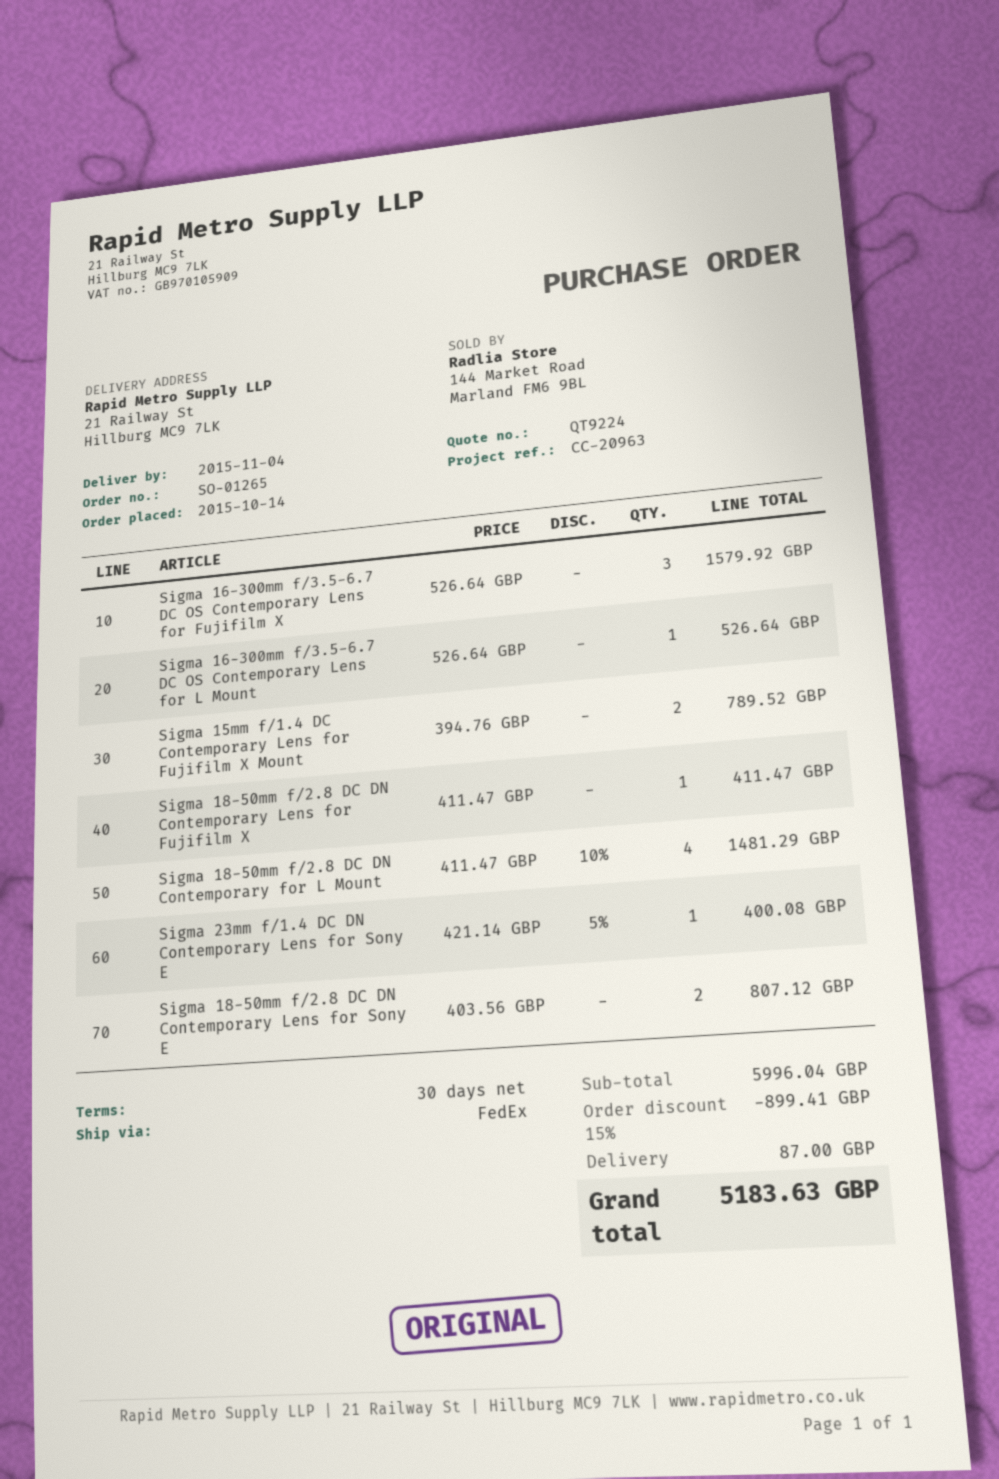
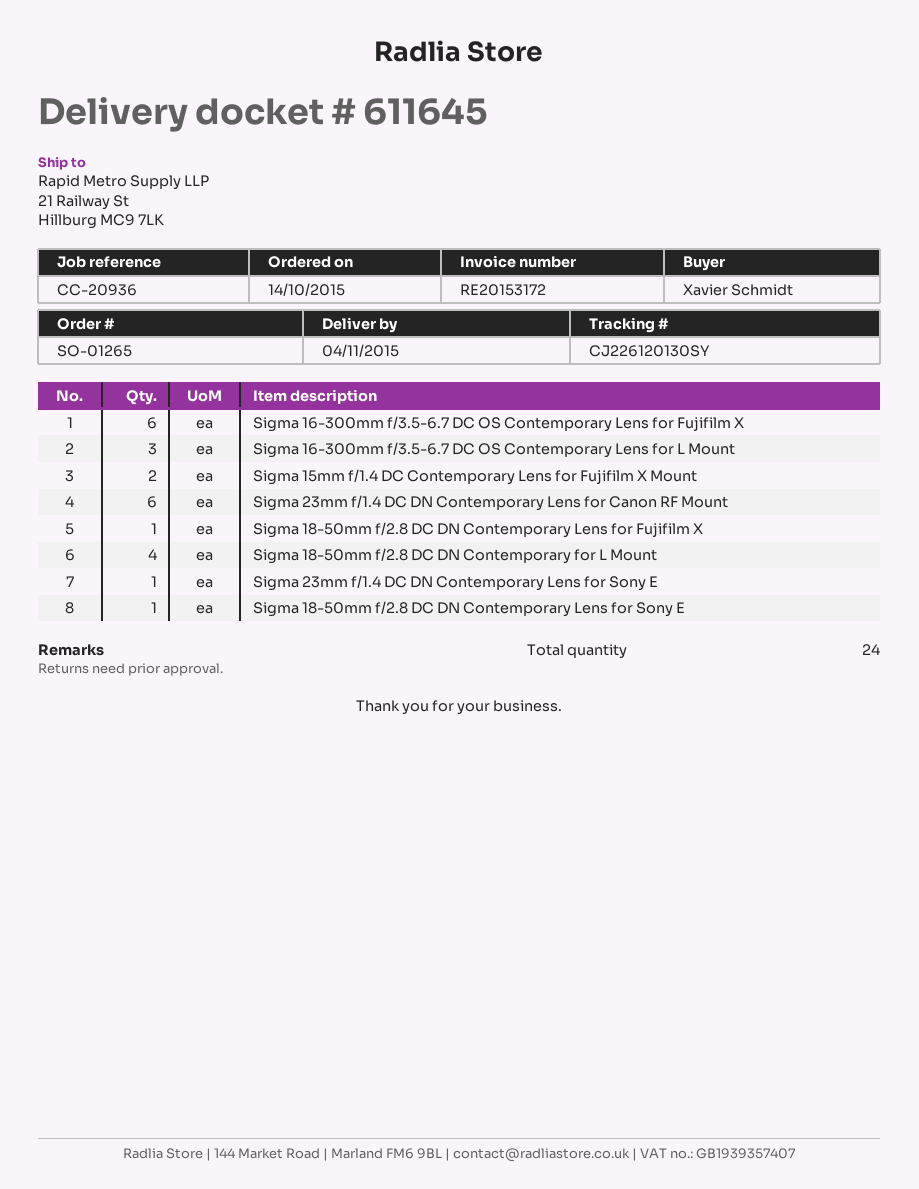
reference: CC-20963 -> CC-20936
Sigma 16-300mm f/3.5-6.7 DC OS Contemporary Lens for Fujifilm X: 3 -> 6
Sigma 16-300mm f/3.5-6.7 DC OS Contemporary Lens for L Mount: 1 -> 3
Sigma 18-50mm f/2.8 DC DN Contemporary Lens for Sony E: 2 -> 1
Sigma 23mm f/1.4 DC DN Contemporary Lens for Canon RF Mount: none -> 6

